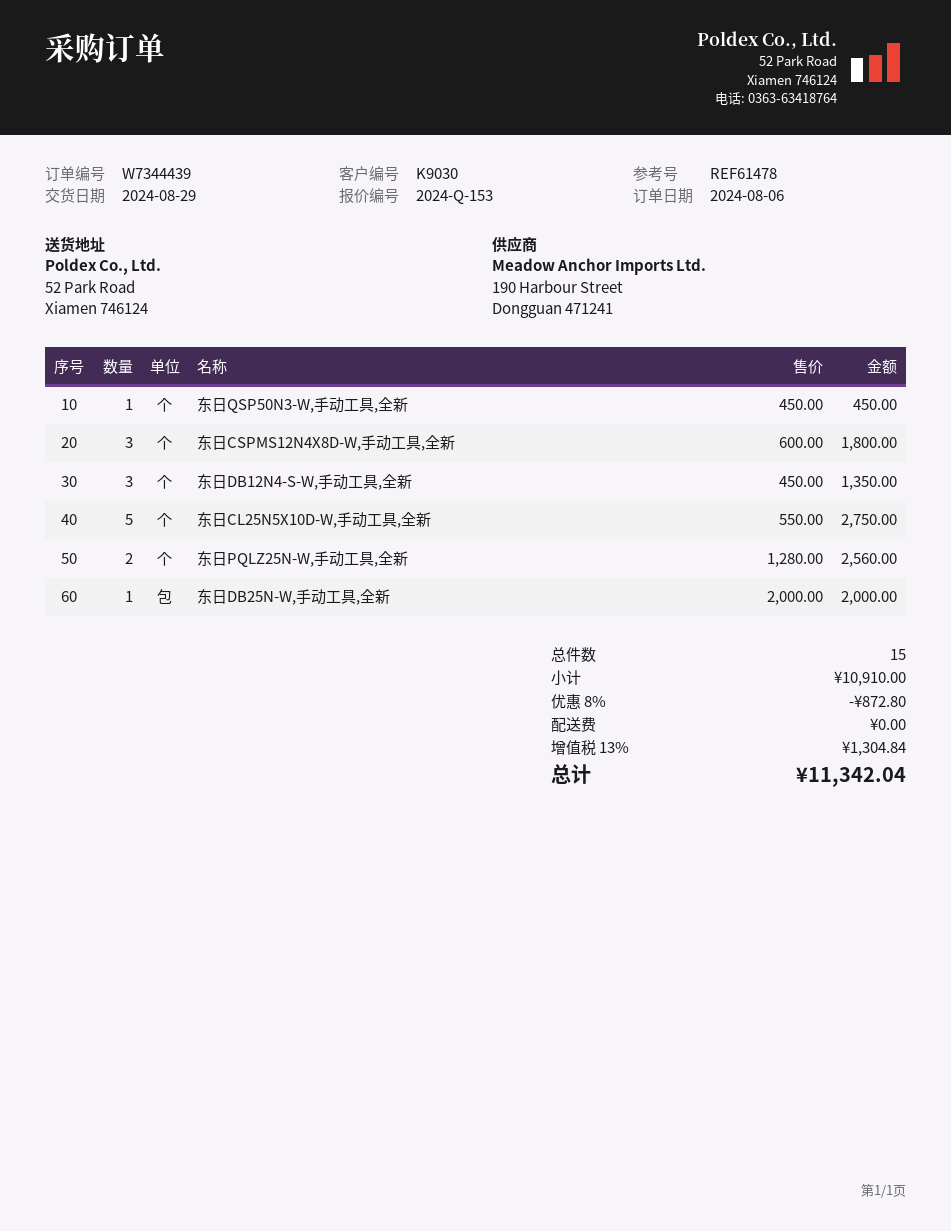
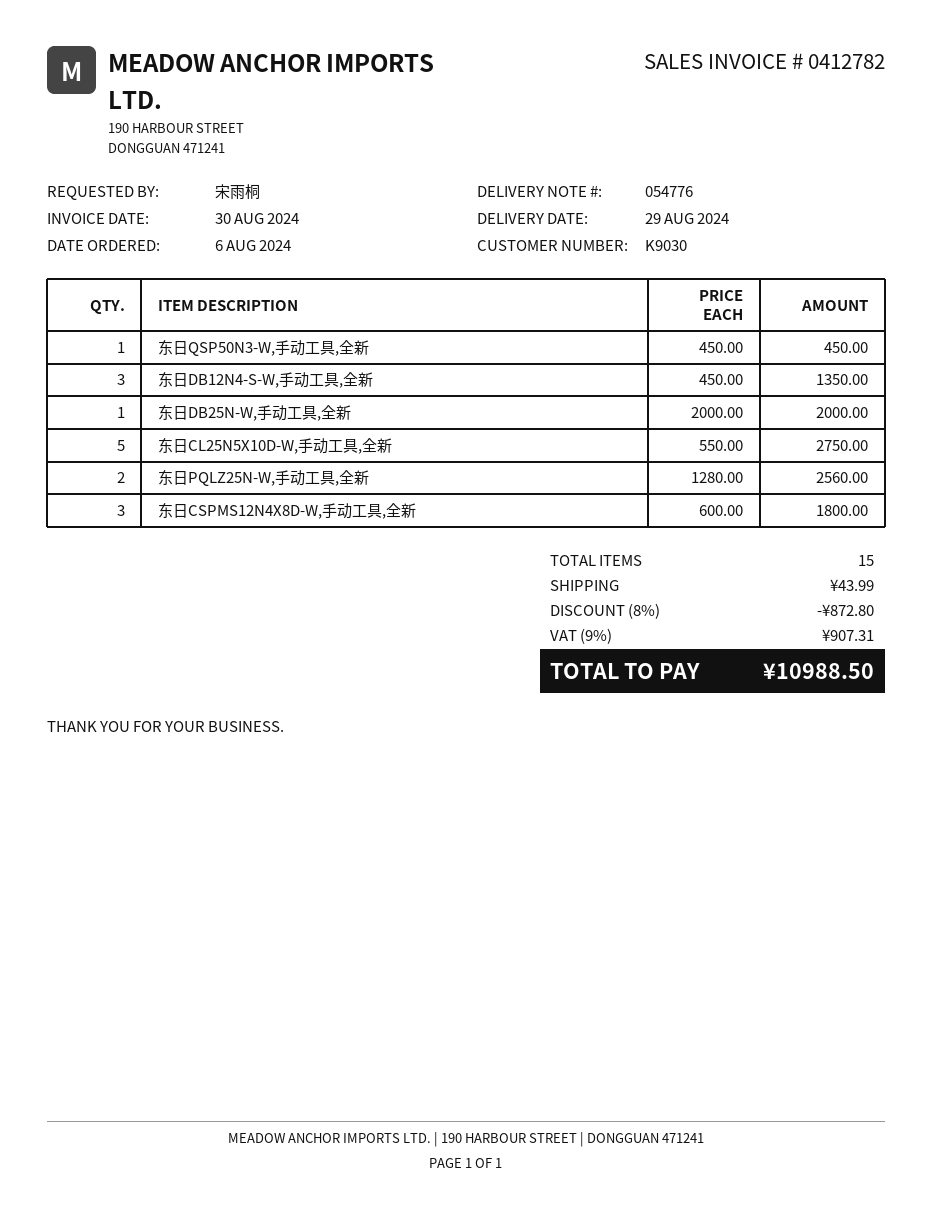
shipping: 0.00 -> 43.99
tax: 13% = 1304.84 -> 9% = 907.31
total: 11342.04 -> 10988.50

